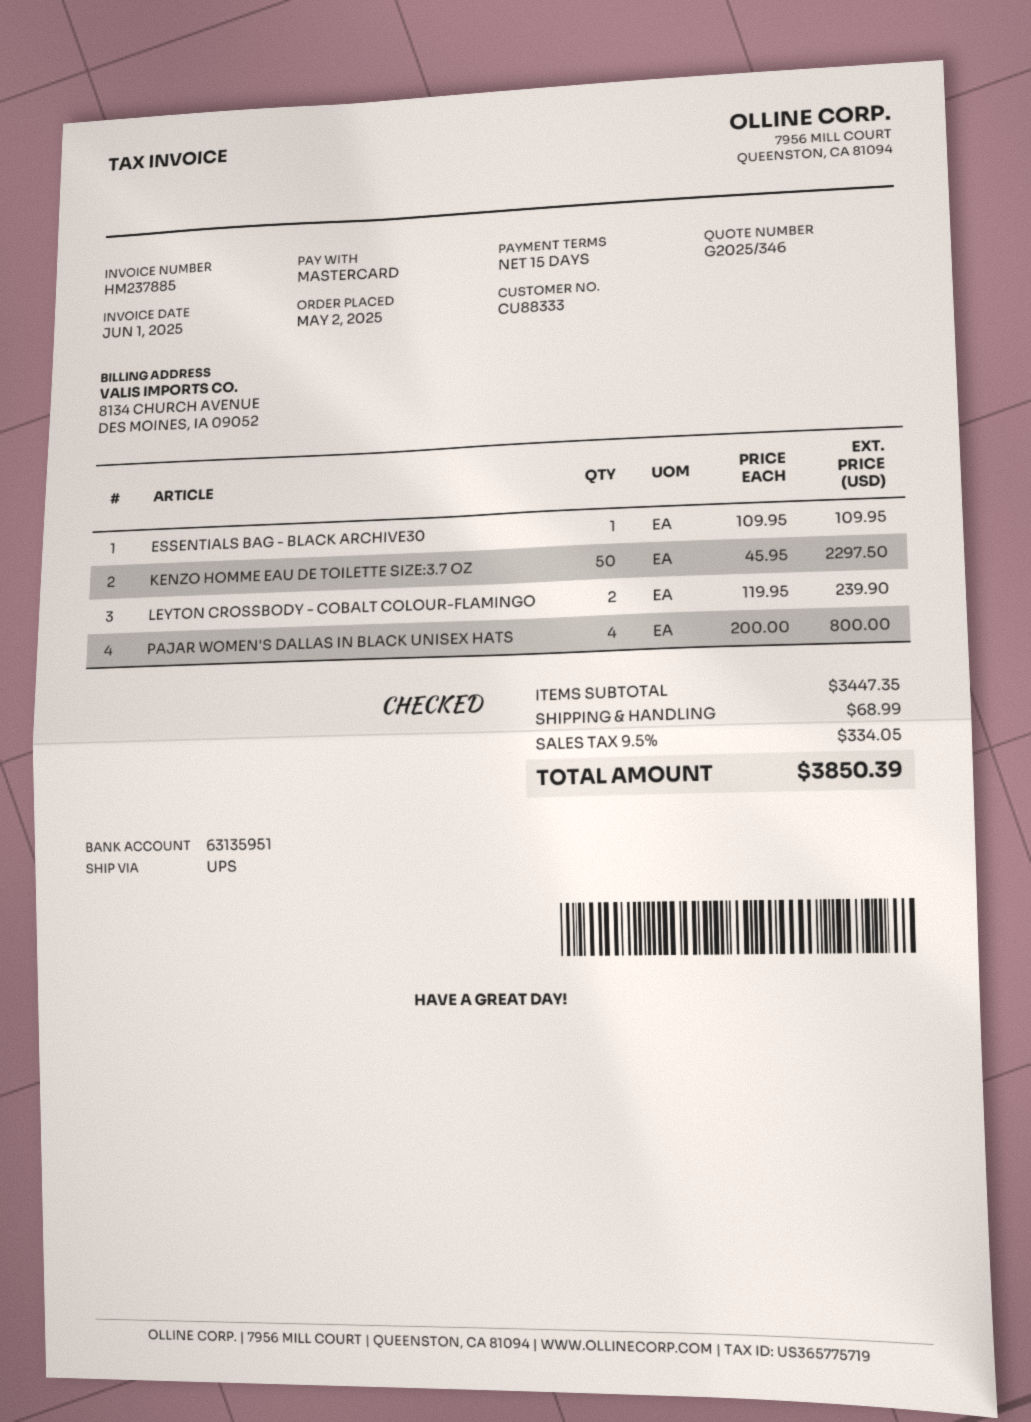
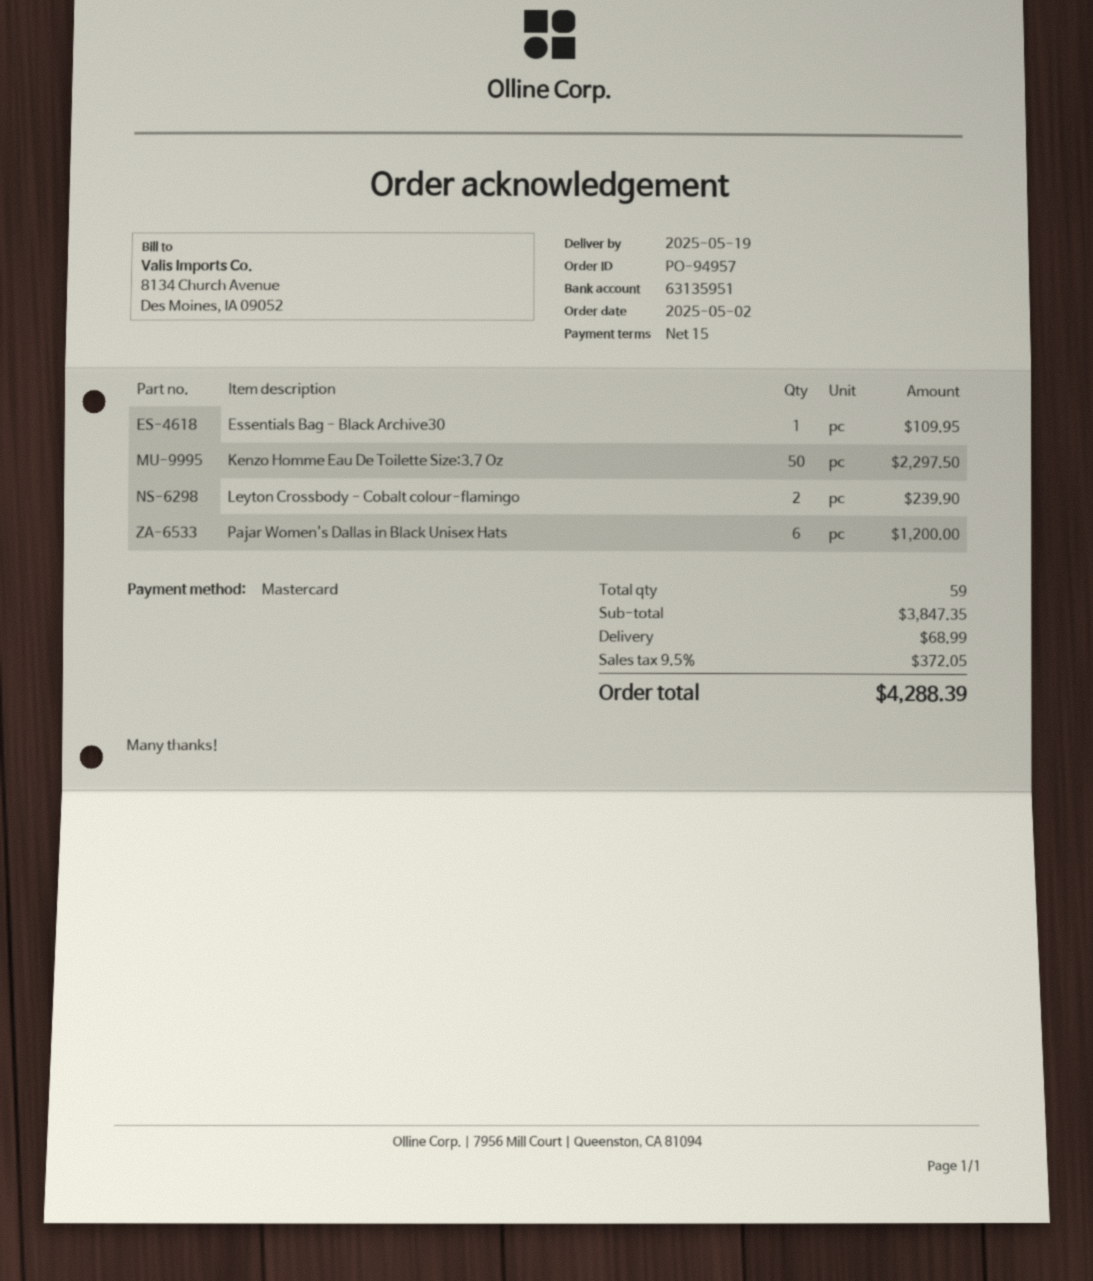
PAJAR WOMEN'S DALLAS IN BLACK UNISEX HATS: 4 for 800.00 -> 6 for 1200.00
subtotal: 3447.35 -> 3847.35
tax: 9.5% = 334.05 -> 9.5% = 372.05
total: 3850.39 -> 4288.39

